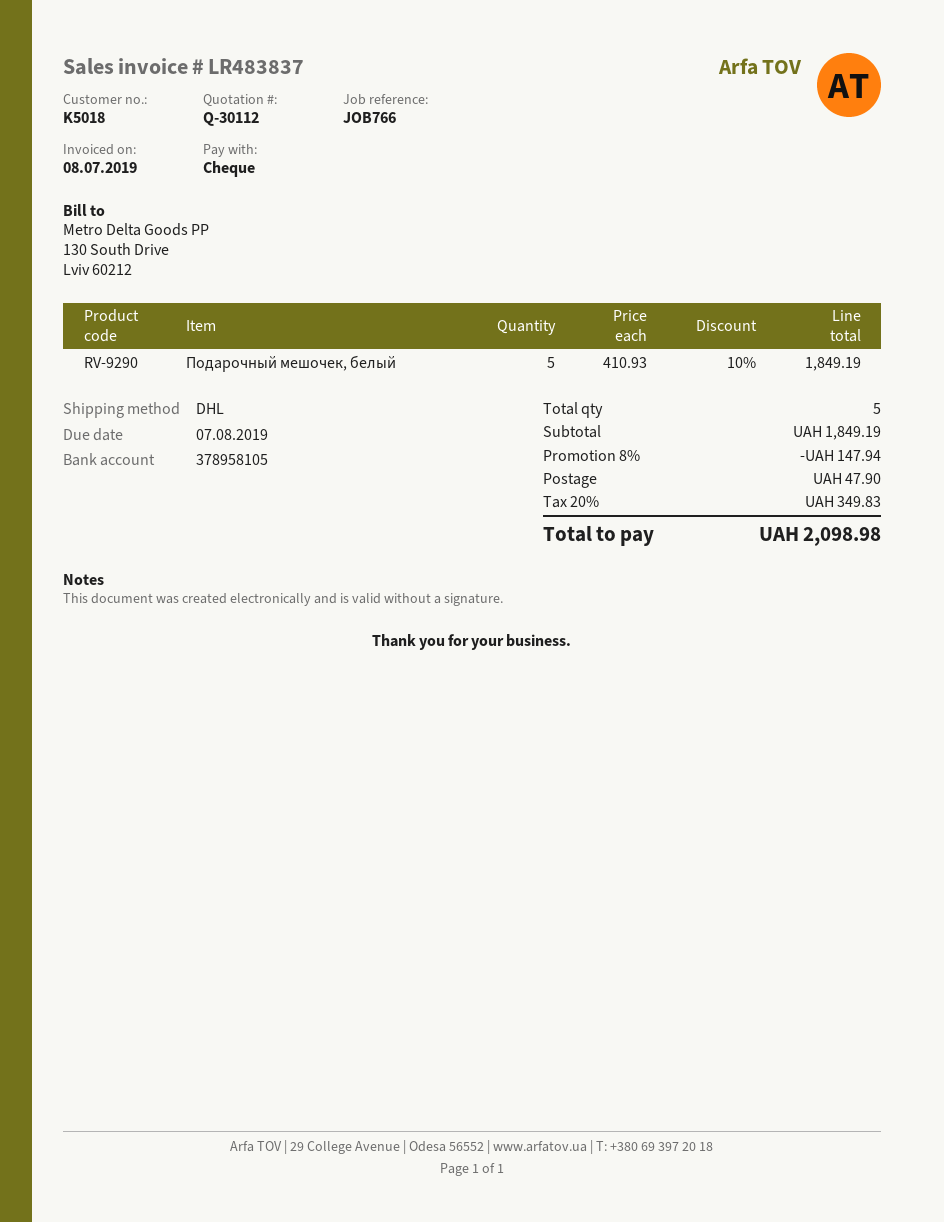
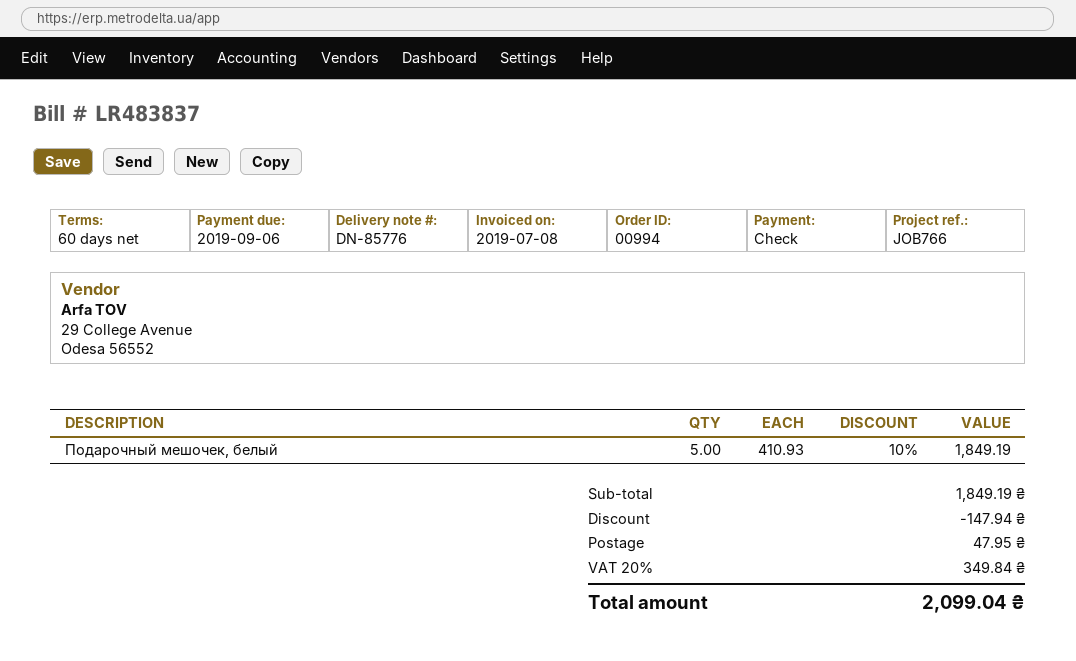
due date: 2019-08-07 -> 2019-09-06
shipping: 47.90 -> 47.95
tax: 20% = 349.83 -> 20% = 349.84
total: 2098.98 -> 2099.04

